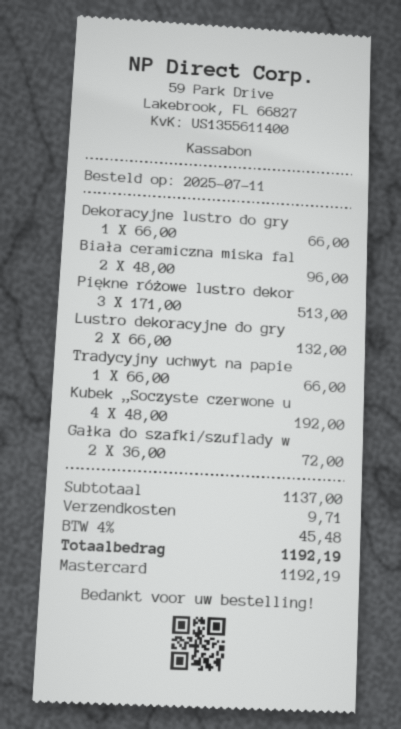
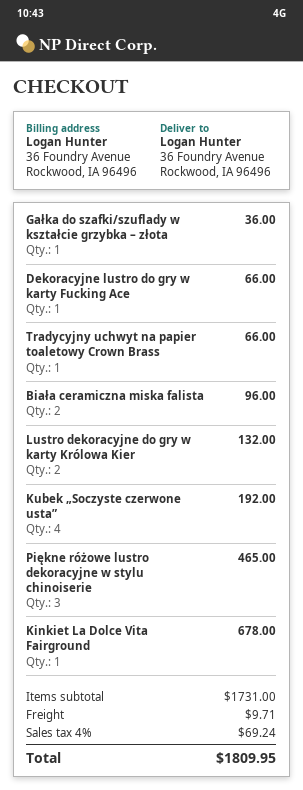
Piękne różowe lustro dekor: 3 for 513.00 -> 3 for 465.00
Gałka do szafki/szuflady w: 2 for 72.00 -> 1 for 36.00
Kinkiet La Dolce Vita Fairground: none -> 1 for 678.00
subtotal: 1137.00 -> 1731.00
tax: 4% = 45.48 -> 4% = 69.24
total: 1192.19 -> 1809.95

